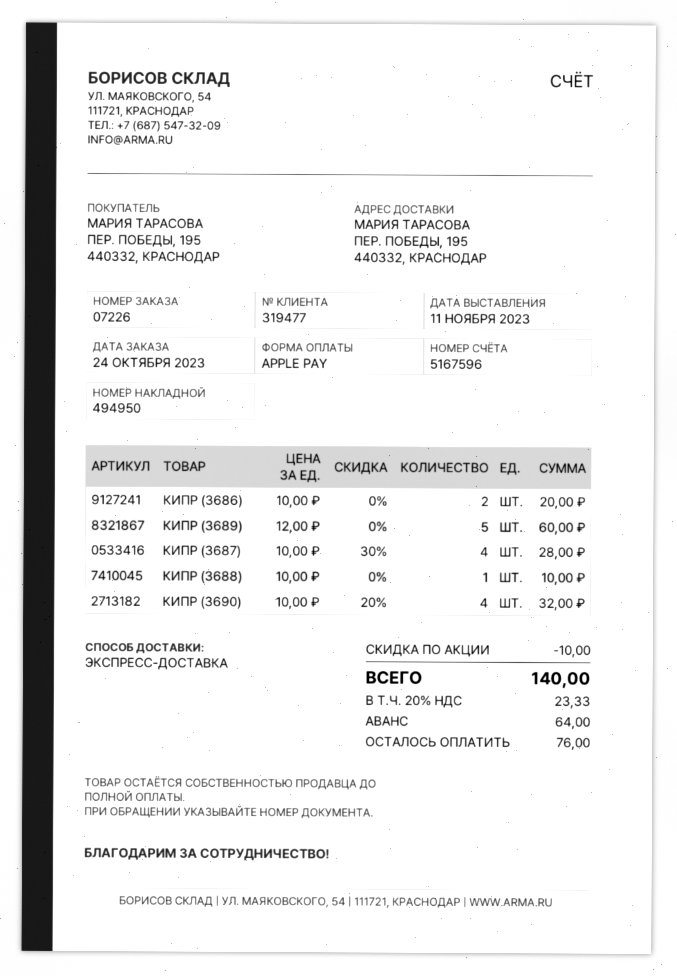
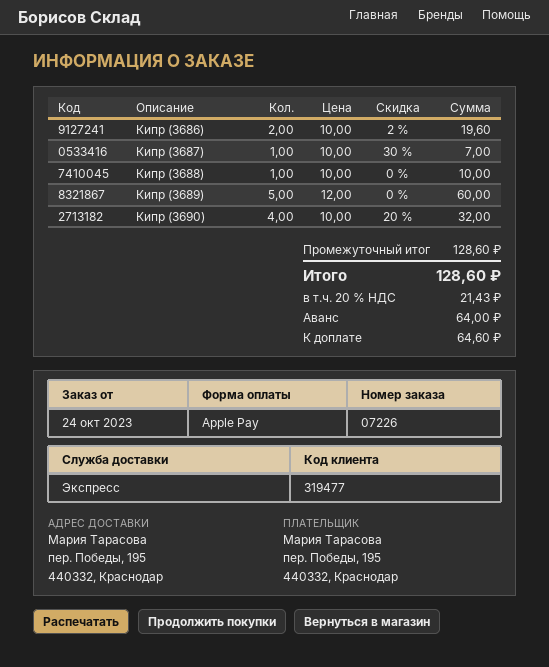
КИПР (3686): 2 x 10.00 = 20.00 -> 2 x 10.00 - 2% = 19.60
КИПР (3687): 4 x 10.00 - 30% = 28.00 -> 1 x 10.00 - 30% = 7.00
discount: 10.00 -> none
tax: 20% = 23.33 -> 20% = 21.43
total: 140.00 -> 128.60
balance: 76.00 -> 64.60

